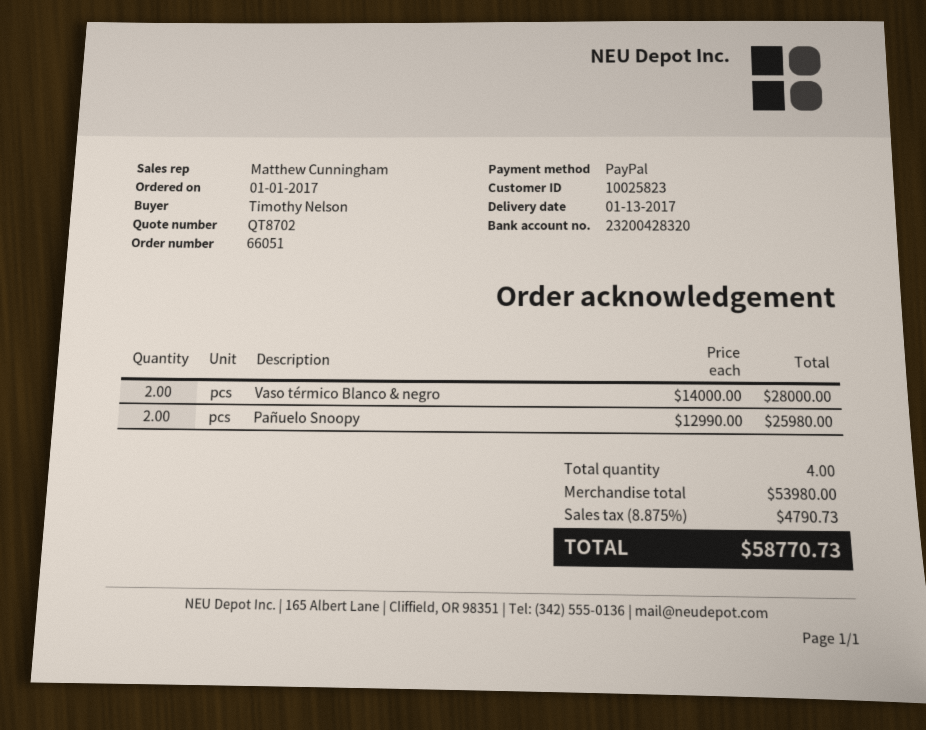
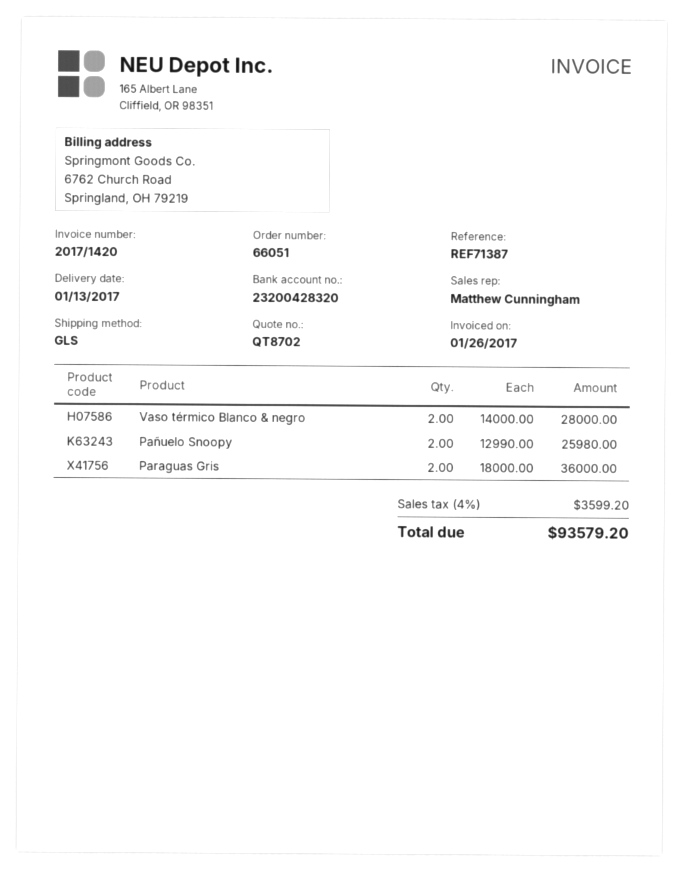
Paraguas Gris: none -> 2 x 18000.00 = 36000.00
tax: 8.875% = 4790.73 -> 4% = 3599.20
total: 58770.73 -> 93579.20

